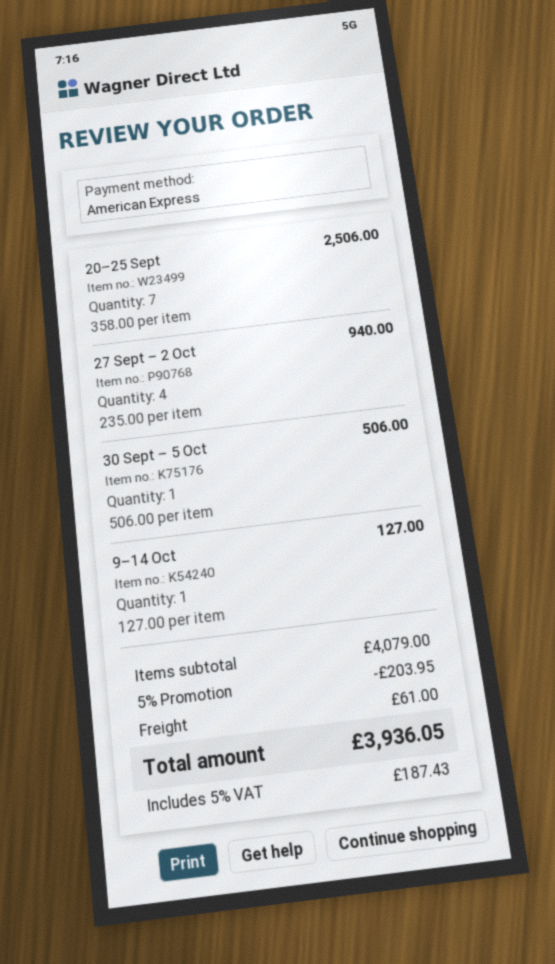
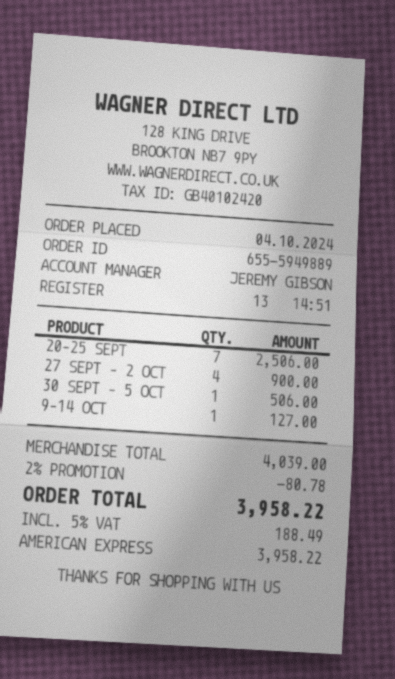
27 Sept – 2 Oct: 4 for 940.00 -> 4 for 900.00
subtotal: 4079.00 -> 4039.00
discount: 5% = 203.95 -> 2% = 80.78
shipping: 61.00 -> none
tax: 5% = 187.43 -> 5% = 188.49
total: 3936.05 -> 3958.22

